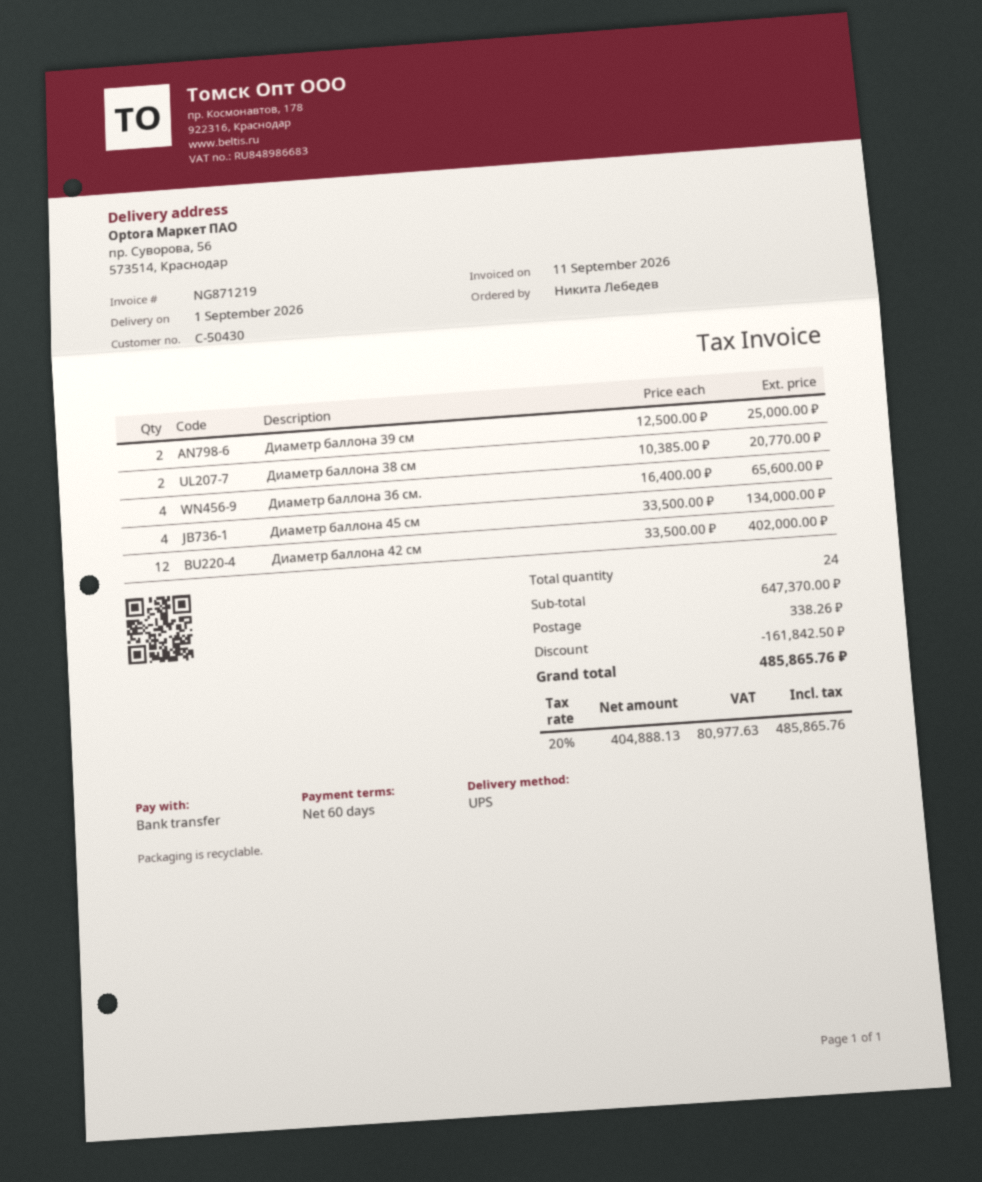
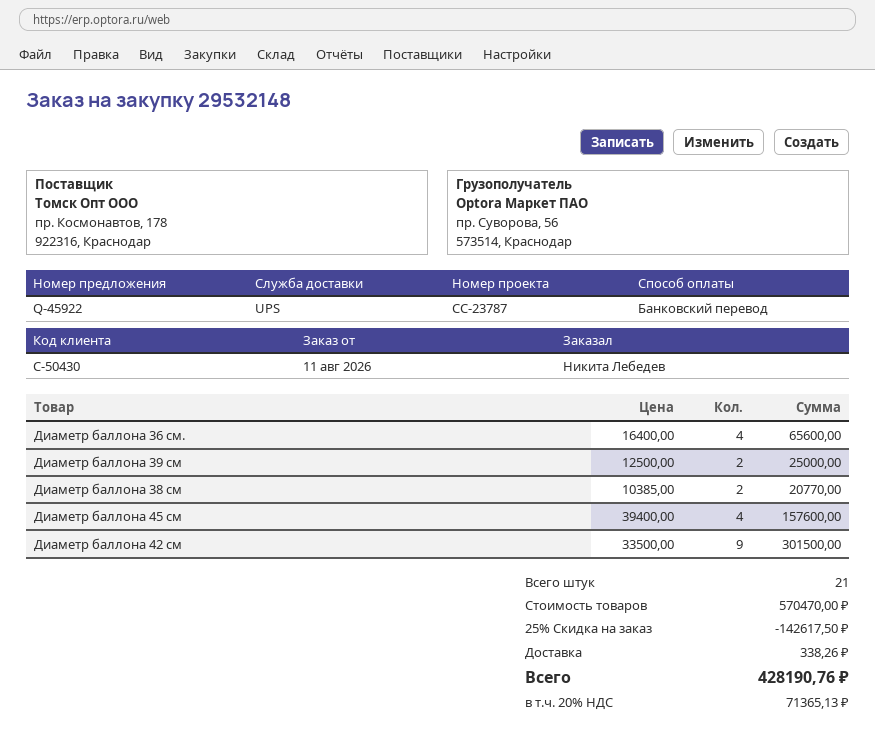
Диаметр баллона 45 см: 4 x 33500.00 = 134000.00 -> 4 x 39400.00 = 157600.00
Диаметр баллона 42 см: 12 x 33500.00 = 402000.00 -> 9 x 33500.00 = 301500.00
total quantity: 24 -> 21
subtotal: 647370.00 -> 570470.00
discount: 161842.50 -> 142617.50
tax: 20% = 80977.63 -> 20% = 71365.13
total: 485865.76 -> 428190.76

